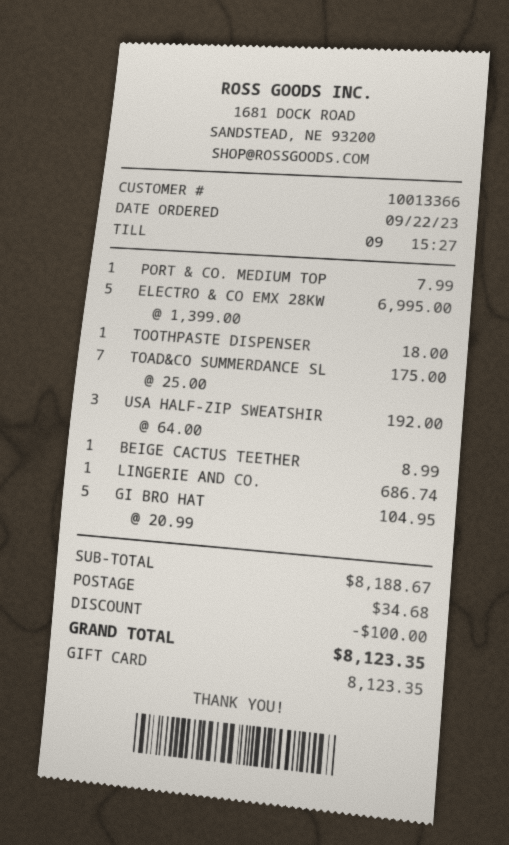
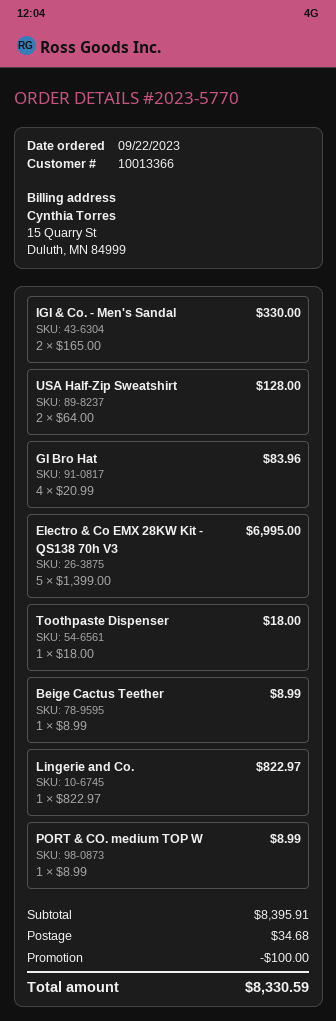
PORT & CO. MEDIUM TOP: 1 x 7.99 = 7.99 -> 1 x 8.99 = 8.99
TOAD&CO SUMMERDANCE SL: 7 x 25.00 = 175.00 -> none
USA HALF-ZIP SWEATSHIR: 3 x 64.00 = 192.00 -> 2 x 64.00 = 128.00
LINGERIE AND CO.: 1 x 686.74 = 686.74 -> 1 x 822.97 = 822.97
GI BRO HAT: 5 x 20.99 = 104.95 -> 4 x 20.99 = 83.96
IGI & Co. - Men's Sandal: none -> 2 x 165.00 = 330.00
subtotal: 8188.67 -> 8395.91
total: 8123.35 -> 8330.59

